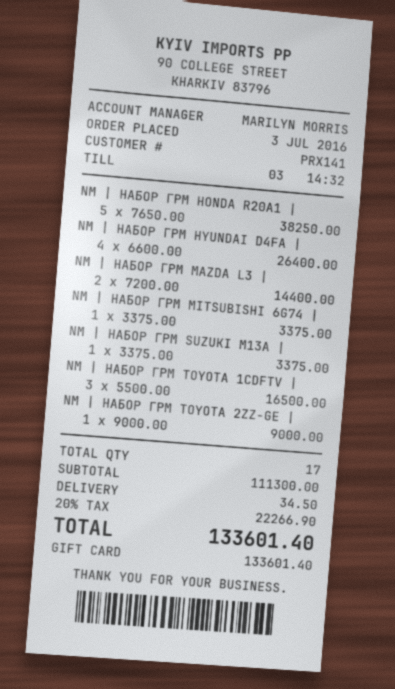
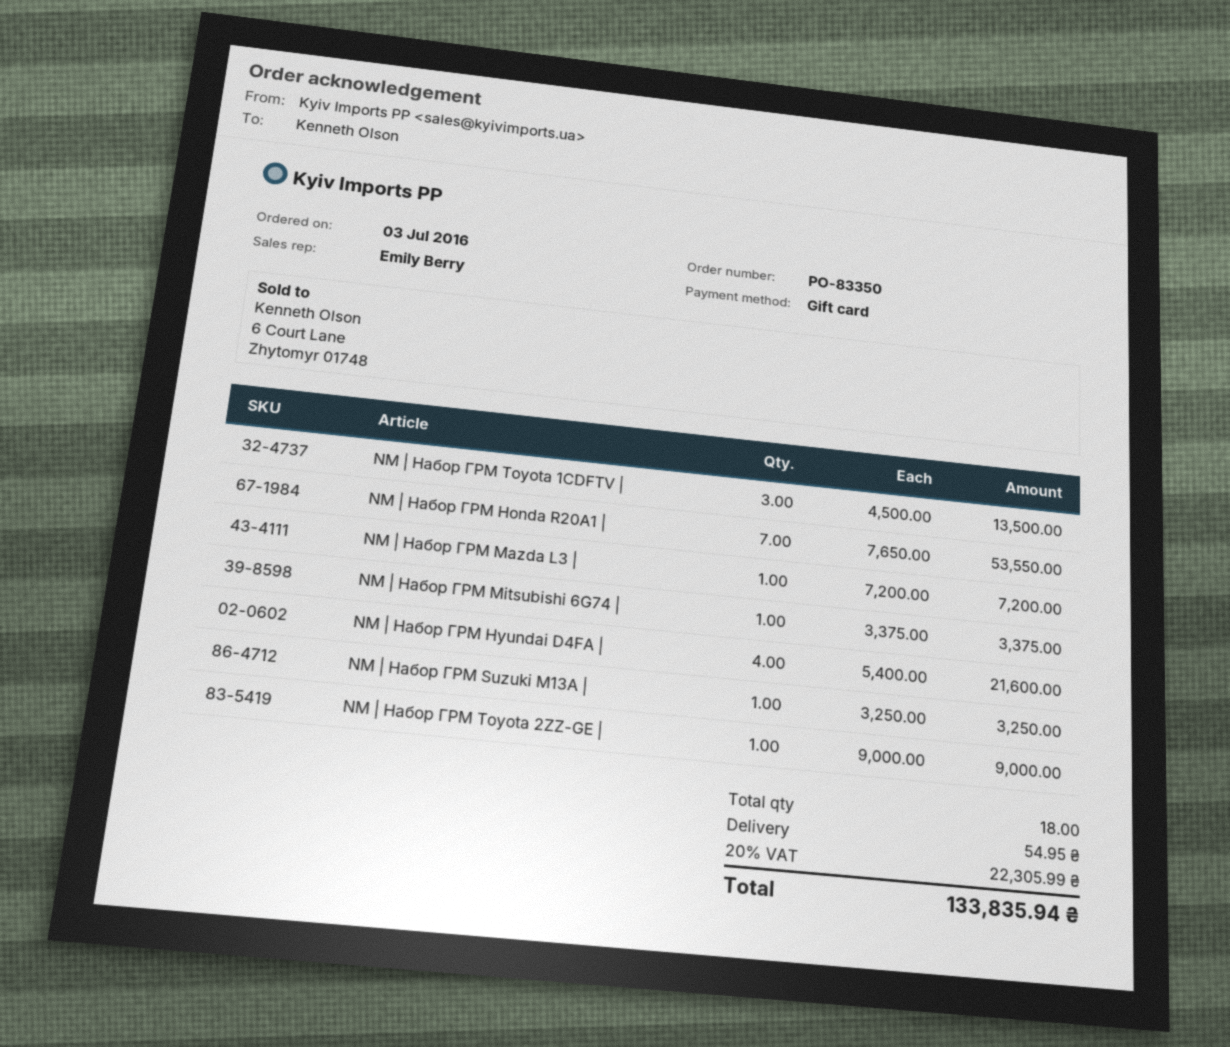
sales rep: MARILYN MORRIS -> Emily Berry
NM | НАБОР ГРМ HONDA R20A1 |: 5 x 7650.00 = 38250.00 -> 7 x 7650.00 = 53550.00
NM | НАБОР ГРМ HYUNDAI D4FA |: 4 x 6600.00 = 26400.00 -> 4 x 5400.00 = 21600.00
NM | НАБОР ГРМ MAZDA L3 |: 2 x 7200.00 = 14400.00 -> 1 x 7200.00 = 7200.00
NM | НАБОР ГРМ SUZUKI M13A |: 1 x 3375.00 = 3375.00 -> 1 x 3250.00 = 3250.00
NM | НАБОР ГРМ TOYOTA 1CDFTV |: 3 x 5500.00 = 16500.00 -> 3 x 4500.00 = 13500.00
total quantity: 17 -> 18
shipping: 34.50 -> 54.95
tax: 20% = 22266.90 -> 20% = 22305.99
total: 133601.40 -> 133835.94

